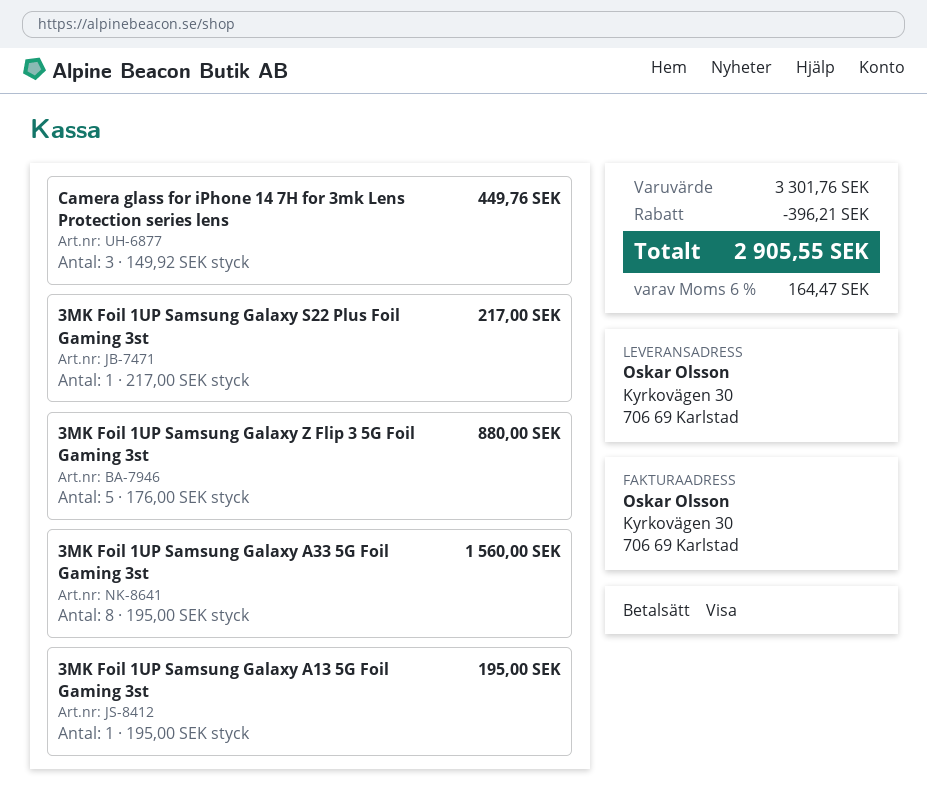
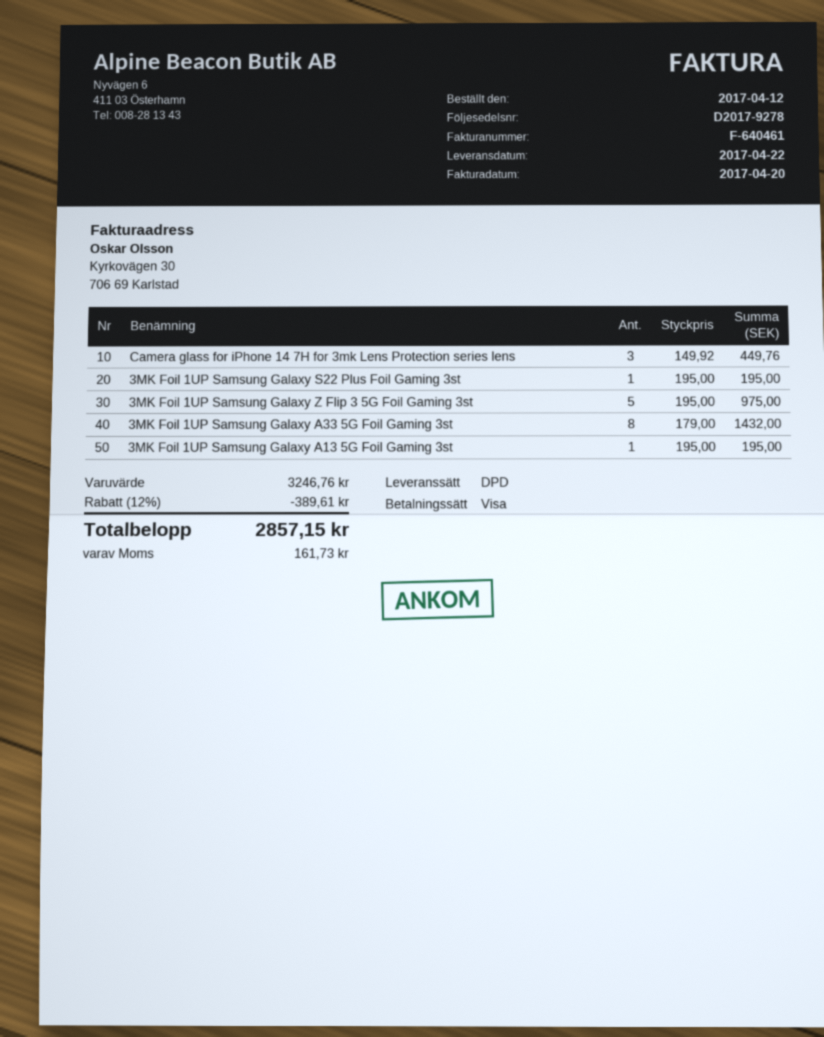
3MK Foil 1UP Samsung Galaxy S22 Plus Foil Gaming 3st: 1 x 217.00 = 217.00 -> 1 x 195.00 = 195.00
3MK Foil 1UP Samsung Galaxy Z Flip 3 5G Foil Gaming 3st: 5 x 176.00 = 880.00 -> 5 x 195.00 = 975.00
3MK Foil 1UP Samsung Galaxy A33 5G Foil Gaming 3st: 8 x 195.00 = 1560.00 -> 8 x 179.00 = 1432.00
subtotal: 3301.76 -> 3246.76
discount: 396.21 -> 389.61
tax: 164.47 -> 161.73
total: 2905.55 -> 2857.15

